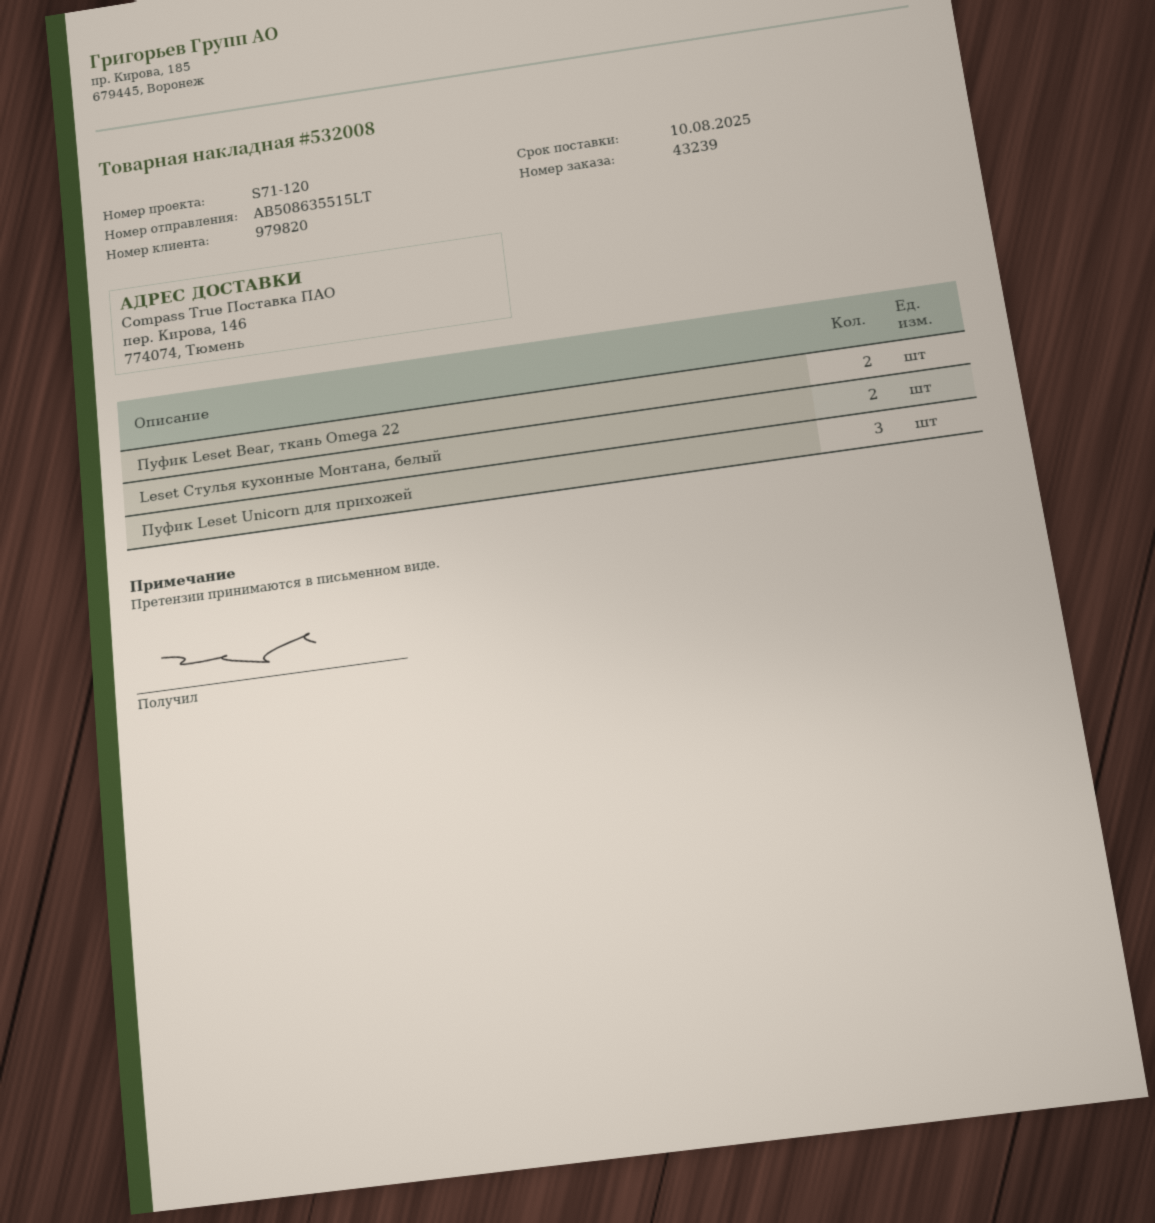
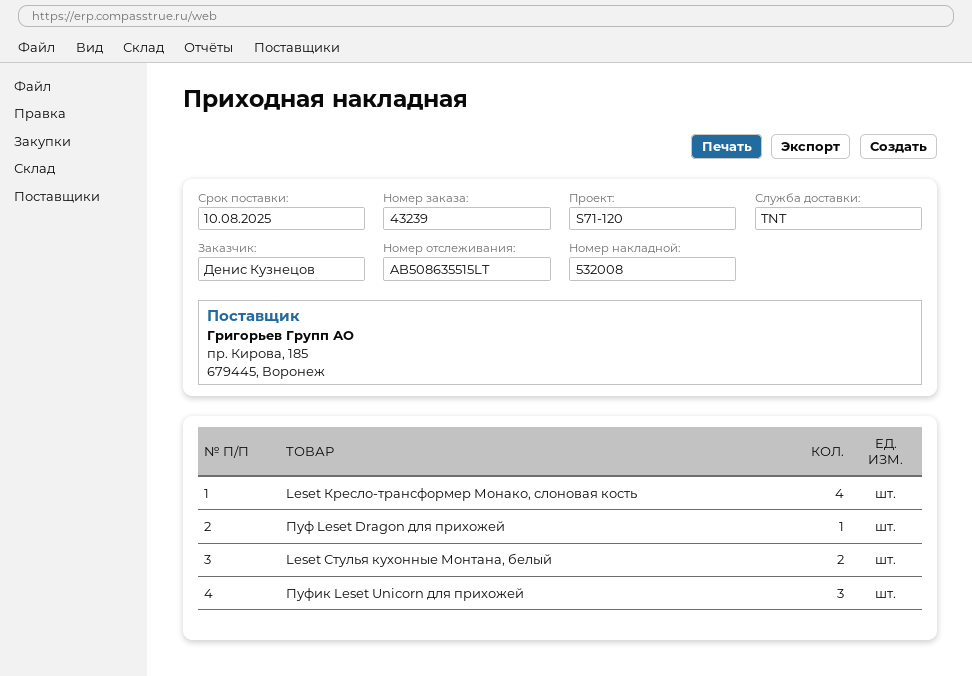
Пуфик Leset Bear, ткань Omega 22: 2 -> none
Leset Кресло-трансформер Монако, слоновая кость: none -> 4
Пуф Leset Dragon для прихожей: none -> 1

